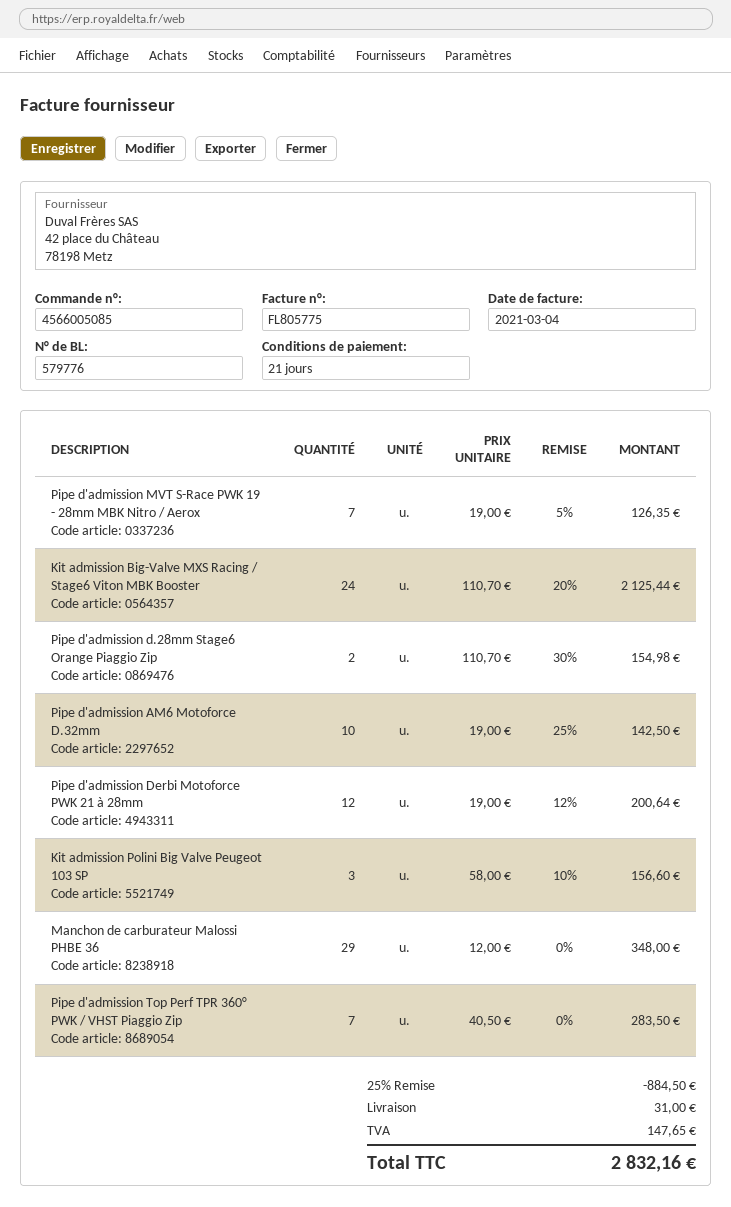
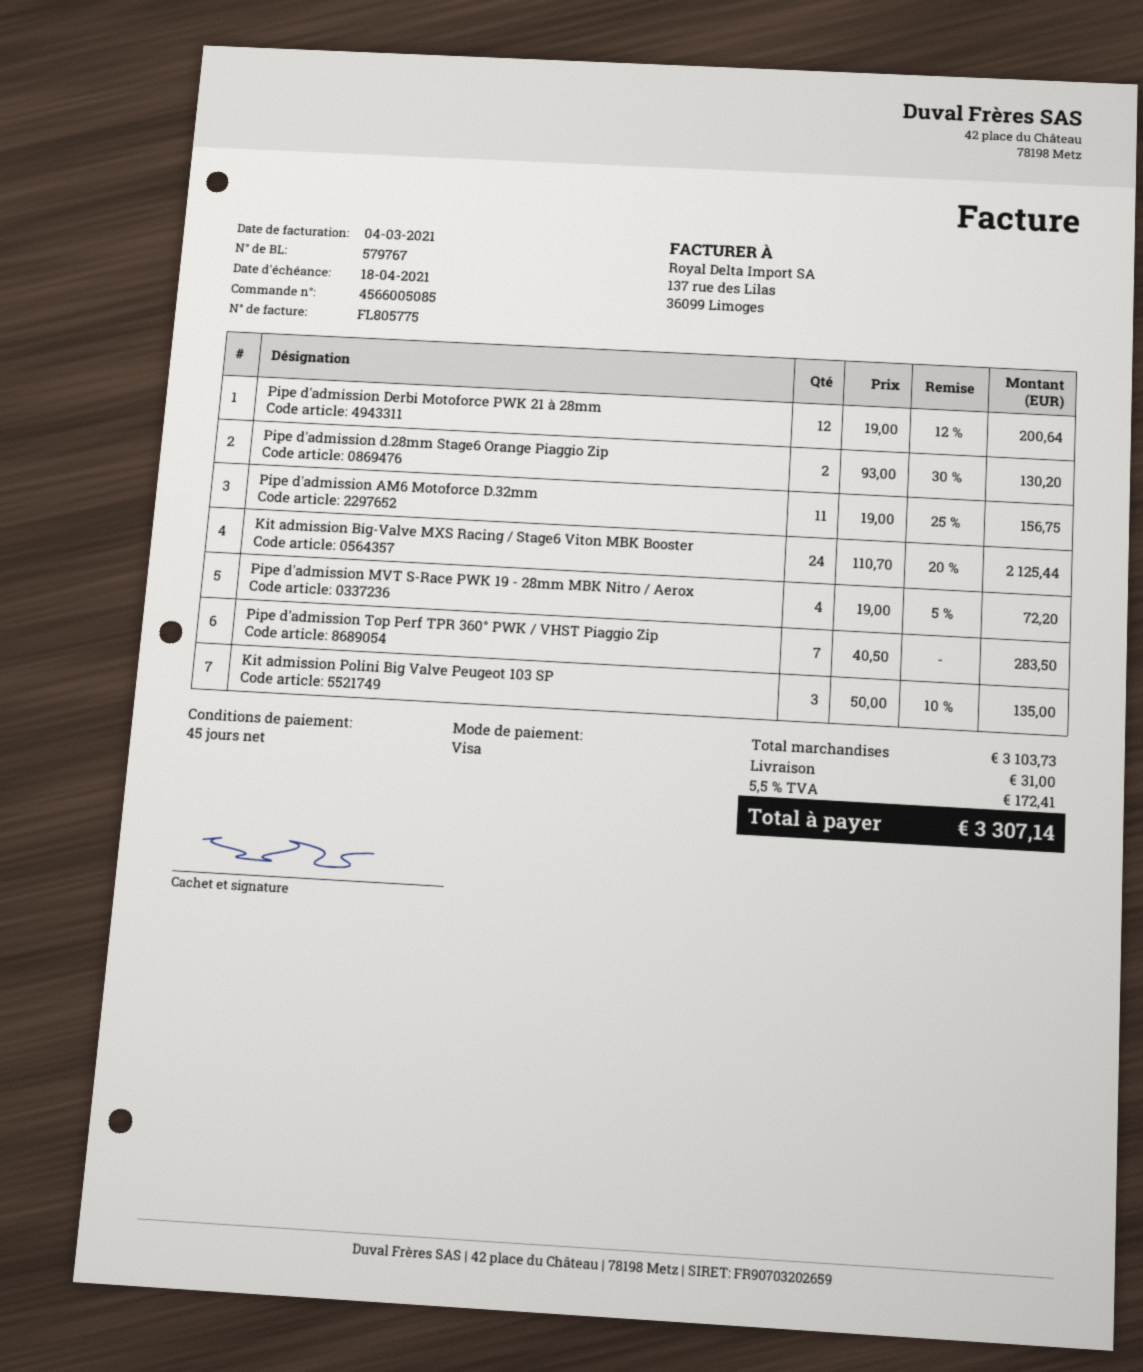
delivery note number: 579776 -> 579767
payment terms: 21 days -> 45 days
Pipe d'admission MVT S-Race PWK 19 - 28mm MBK Nitro / Aerox: 7 x 19.00 - 5% = 126.35 -> 4 x 19.00 - 5% = 72.20
Pipe d'admission d.28mm Stage6 Orange Piaggio Zip: 2 x 110.70 - 30% = 154.98 -> 2 x 93.00 - 30% = 130.20
Pipe d'admission AM6 Motoforce D.32mm: 10 x 19.00 - 25% = 142.50 -> 11 x 19.00 - 25% = 156.75
Kit admission Polini Big Valve Peugeot 103 SP: 3 x 58.00 - 10% = 156.60 -> 3 x 50.00 - 10% = 135.00
Manchon de carburateur Malossi PHBE 36: 29 x 12.00 = 348.00 -> none
discount: 25% = 884.50 -> none
tax: 147.65 -> 172.41
total: 2832.16 -> 3307.14

